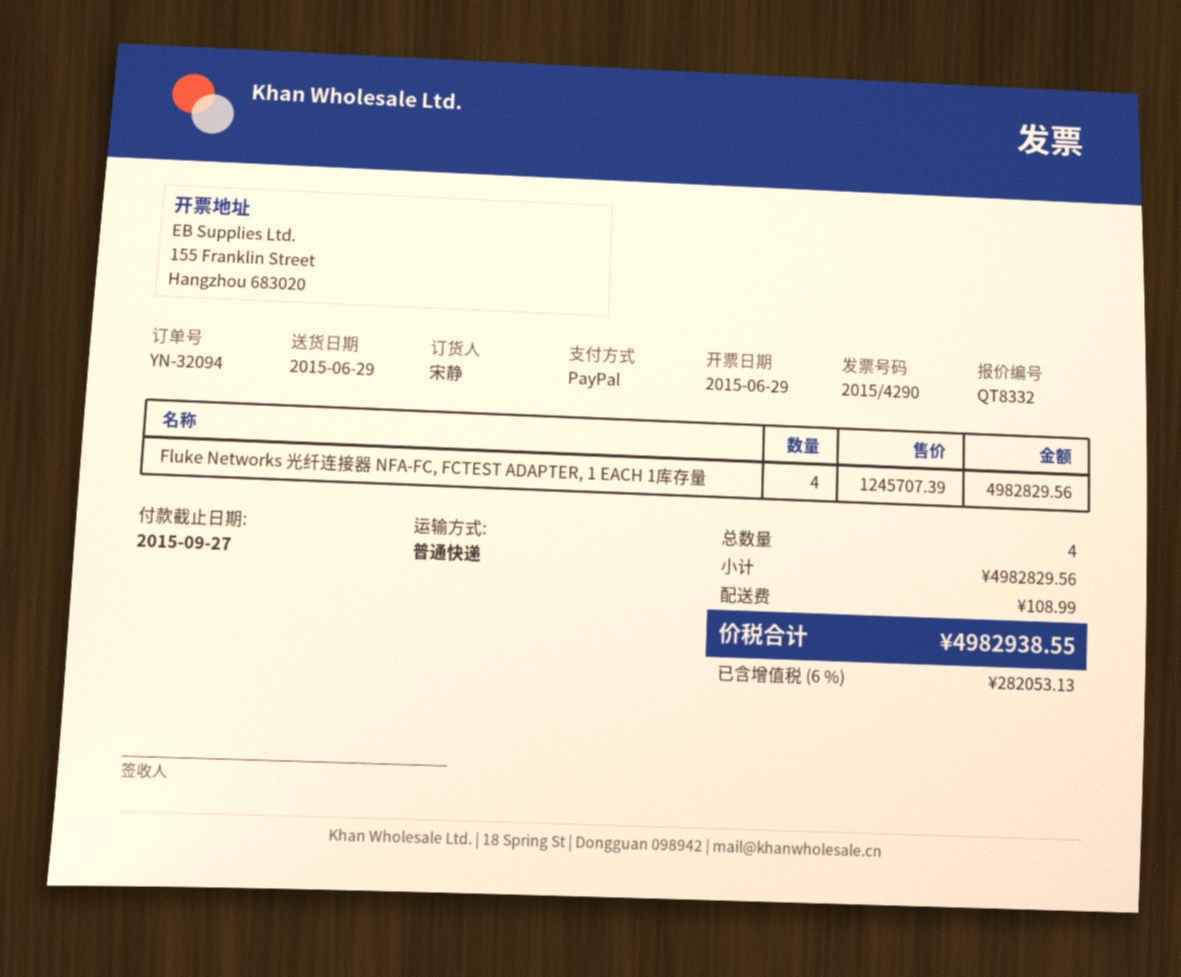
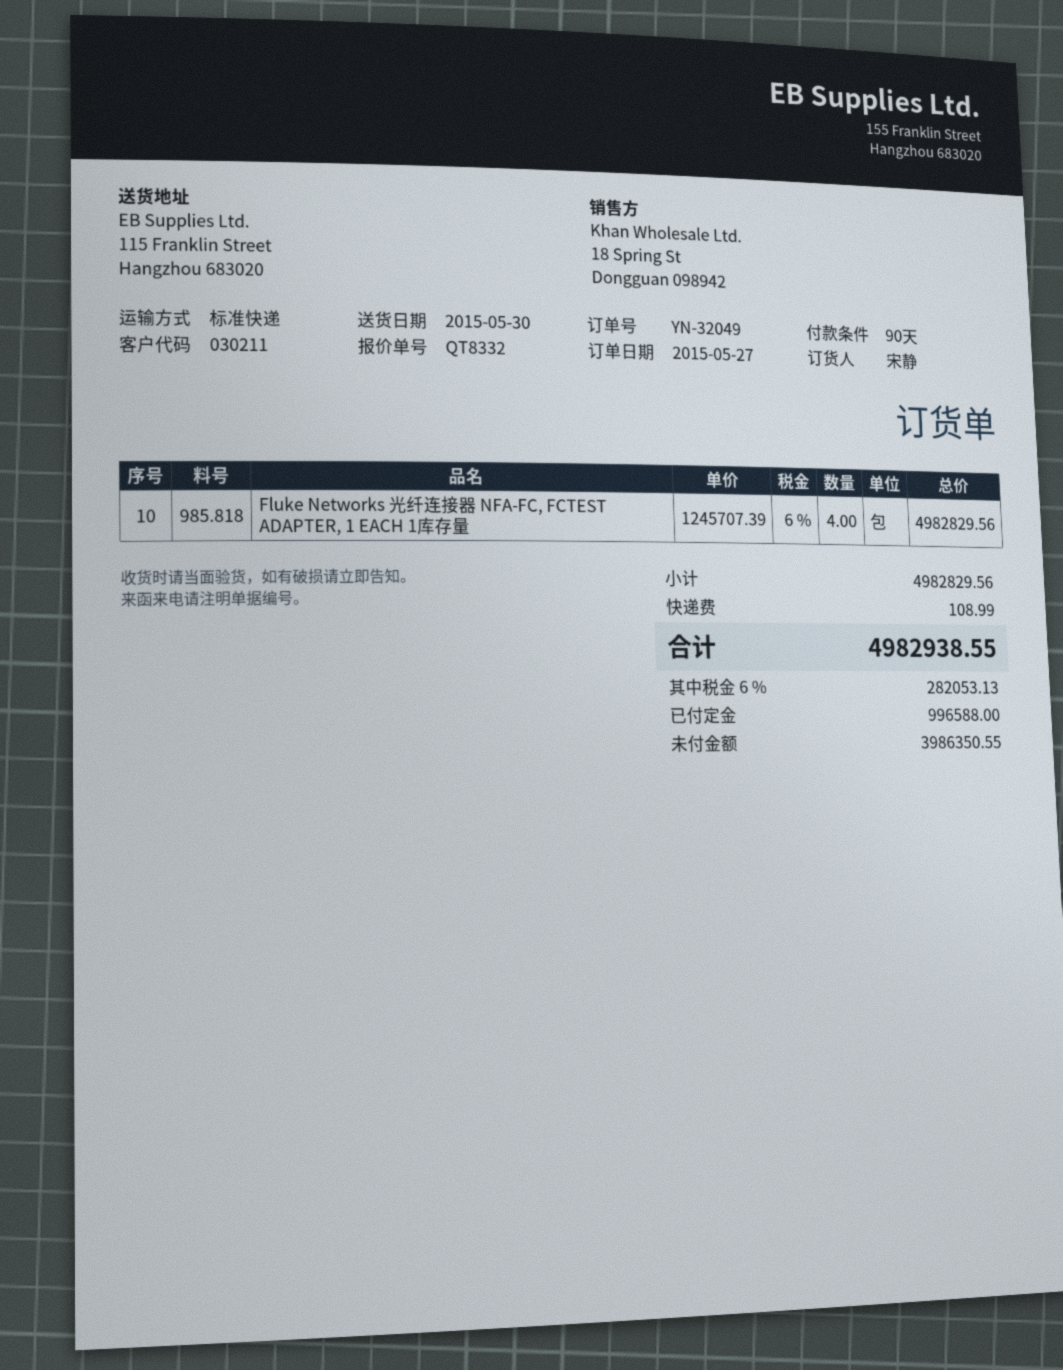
order number: YN-32094 -> YN-32049
delivery date: 2015-06-29 -> 2015-05-30

